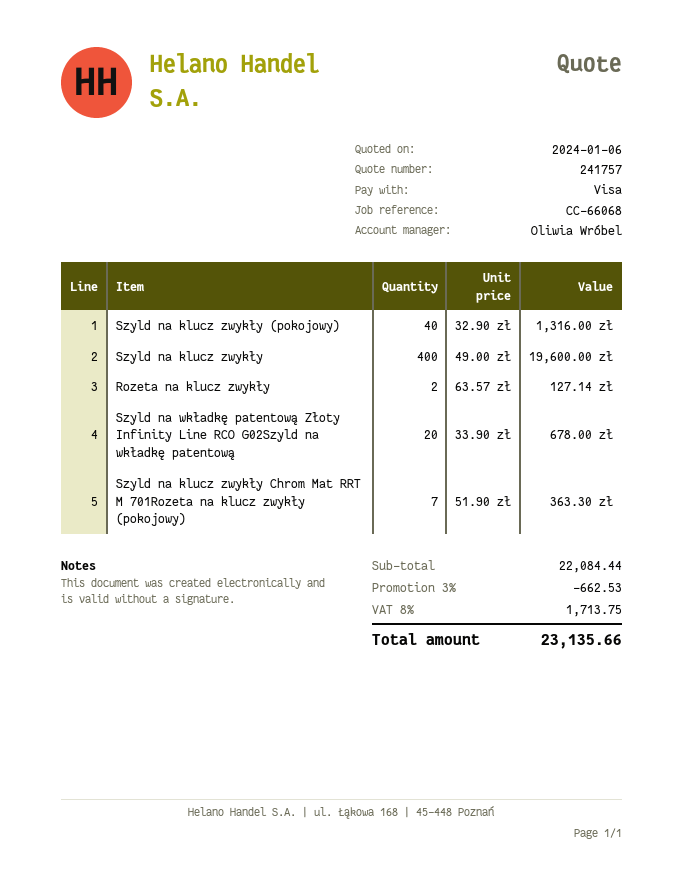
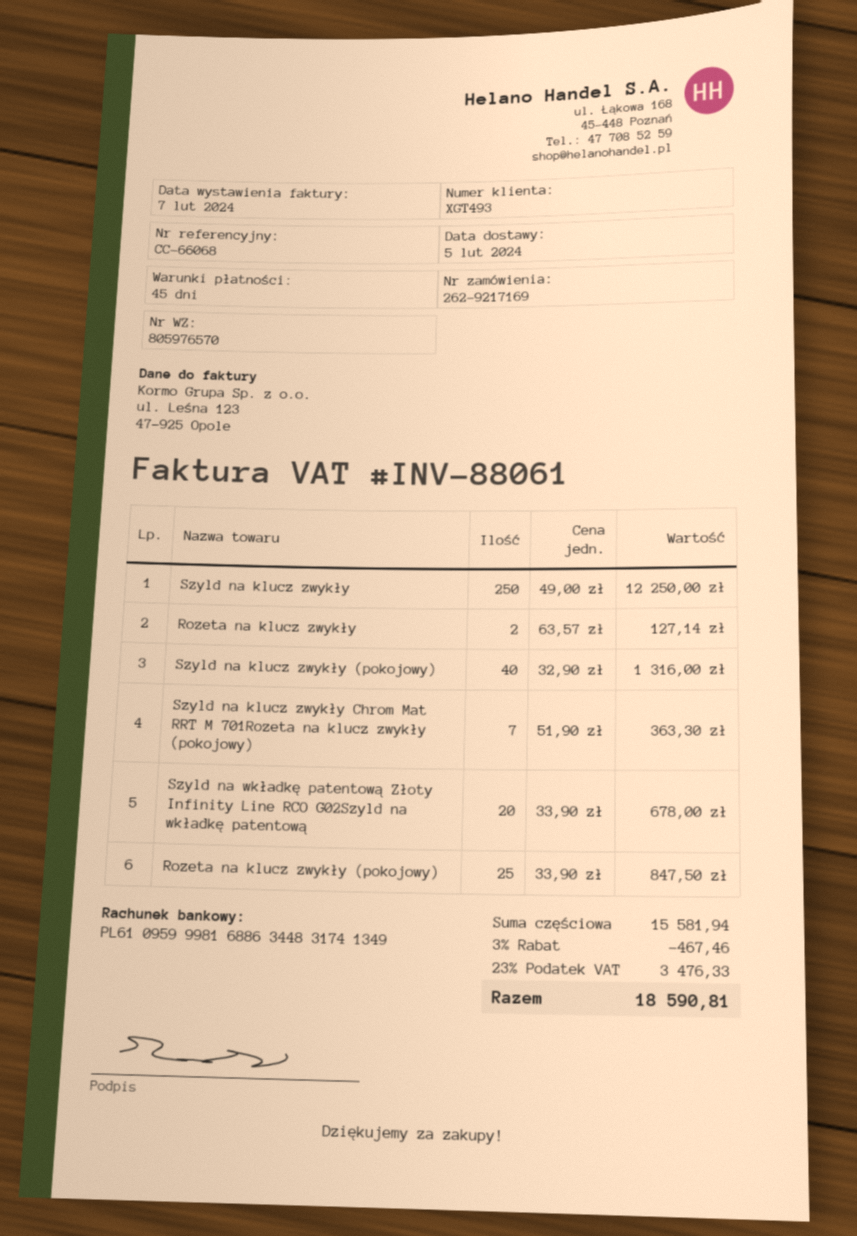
Szyld na klucz zwykły: 400 x 49.00 = 19600.00 -> 250 x 49.00 = 12250.00
Rozeta na klucz zwykły (pokojowy): none -> 25 x 33.90 = 847.50
subtotal: 22084.44 -> 15581.94
discount: 3% = 662.53 -> 3% = 467.46
tax: 8% = 1713.75 -> 23% = 3476.33
total: 23135.66 -> 18590.81

